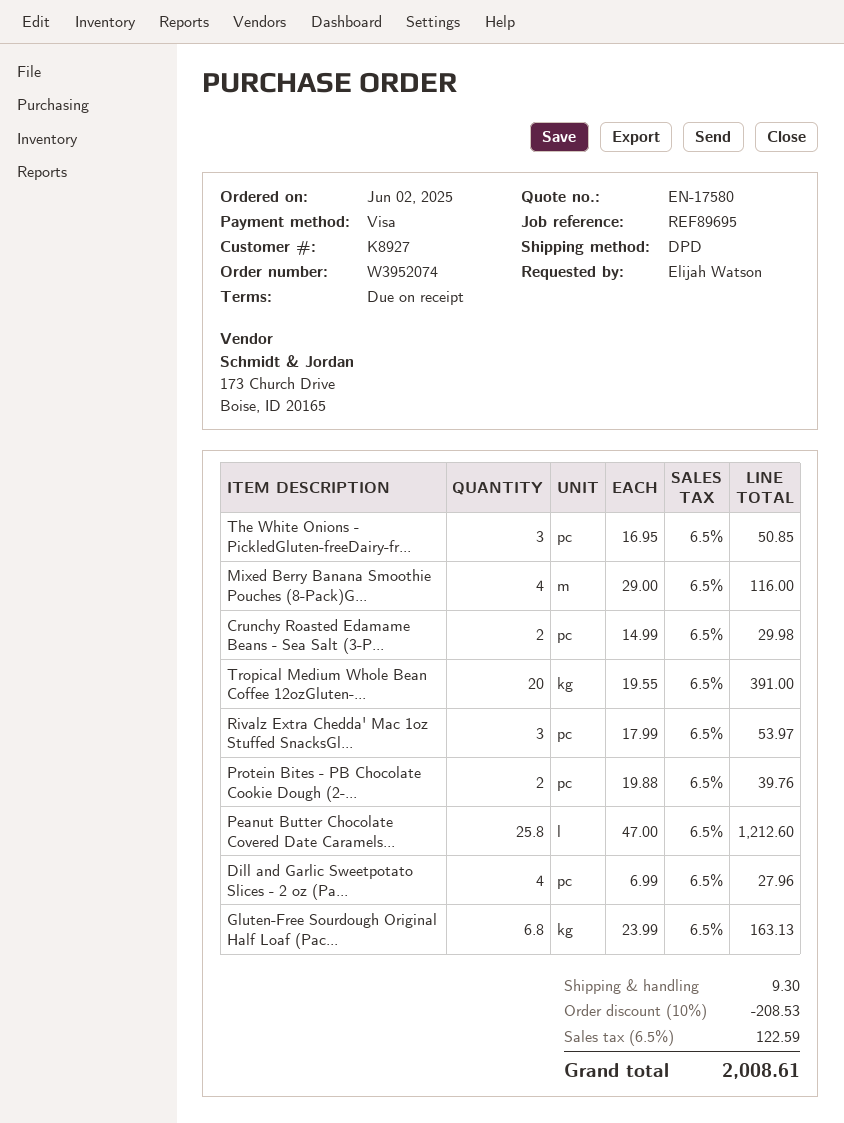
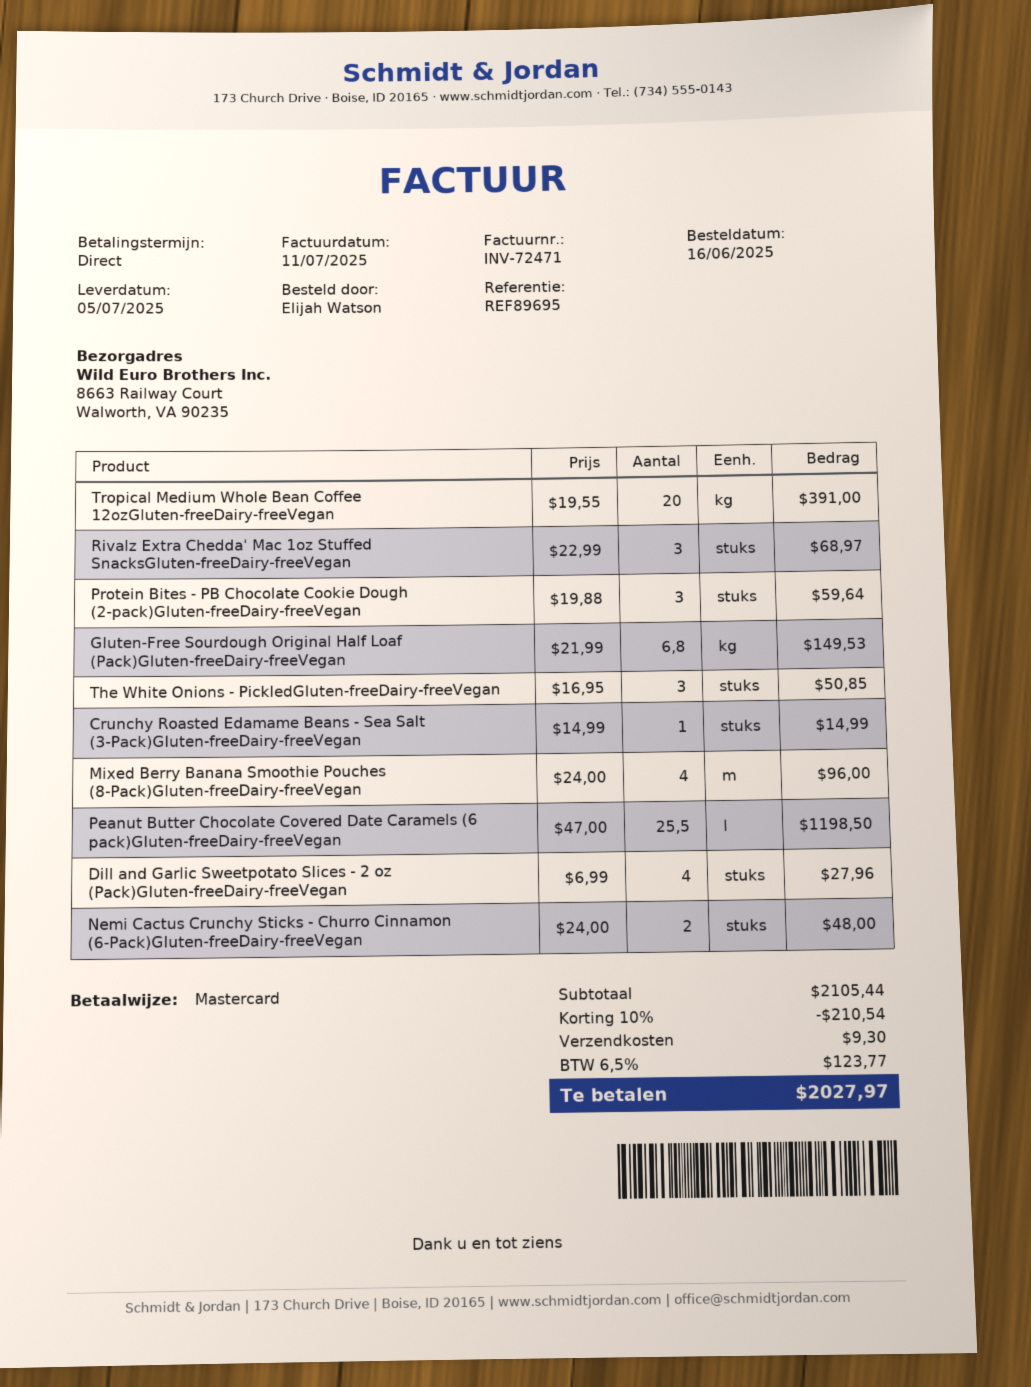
order date: 2025-06-02 -> 2025-06-16
payment method: Visa -> Mastercard
Mixed Berry Banana Smoothie Pouches (8-Pack)G...: 4 x 29.00 = 116.00 -> 4 x 24.00 = 96.00
Crunchy Roasted Edamame Beans - Sea Salt (3-P...: 2 x 14.99 = 29.98 -> 1 x 14.99 = 14.99
Rivalz Extra Chedda' Mac 1oz Stuffed SnacksGl...: 3 x 17.99 = 53.97 -> 3 x 22.99 = 68.97
Protein Bites - PB Chocolate Cookie Dough (2-...: 2 x 19.88 = 39.76 -> 3 x 19.88 = 59.64
Peanut Butter Chocolate Covered Date Caramels...: 25.8 x 47.00 = 1212.60 -> 25.5 x 47.00 = 1198.50
Gluten-Free Sourdough Original Half Loaf (Pac...: 6.8 x 23.99 = 163.13 -> 6.8 x 21.99 = 149.53
Nemi Cactus Crunchy Sticks - Churro Cinnamon (6-Pack)Gluten-freeDairy-freeVegan: none -> 2 x 24.00 = 48.00
discount: 10% = 208.53 -> 10% = 210.54
tax: 6.5% = 122.59 -> 6.5% = 123.77
total: 2008.61 -> 2027.97

